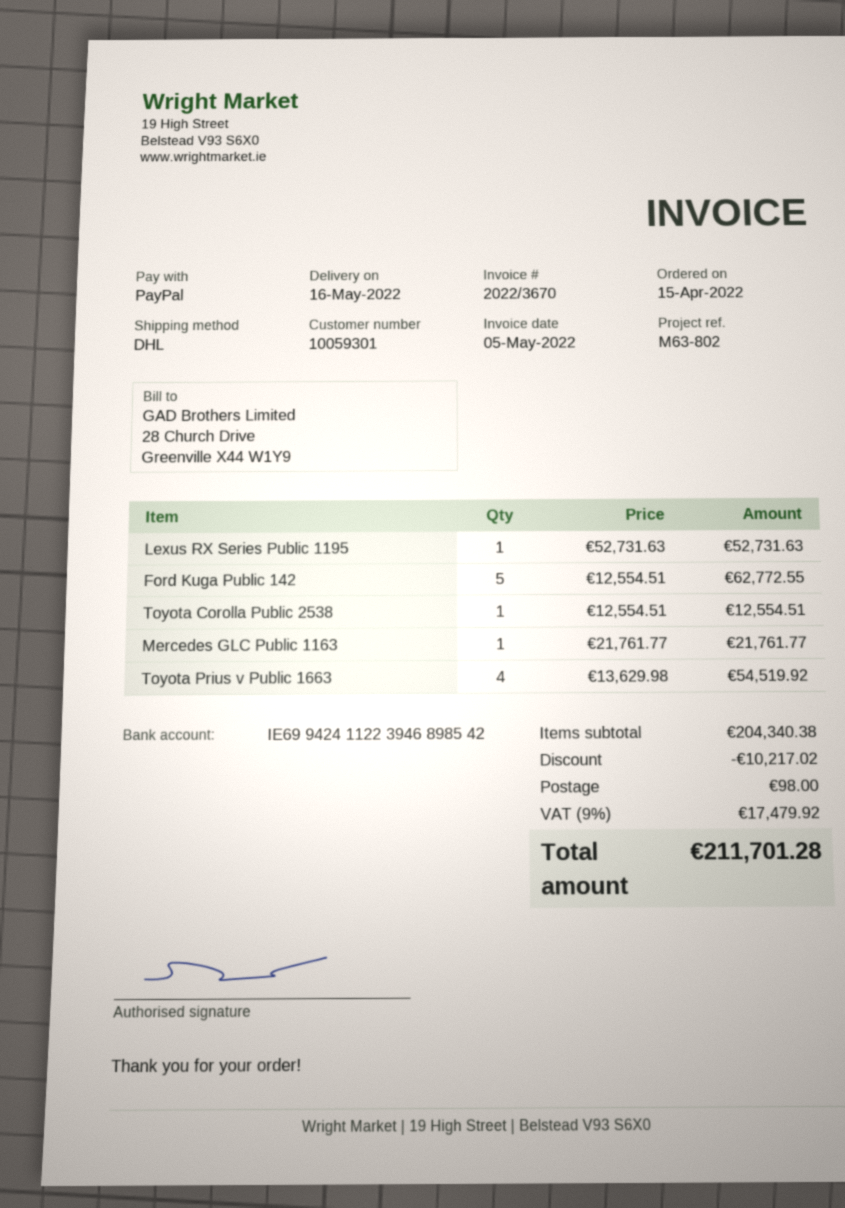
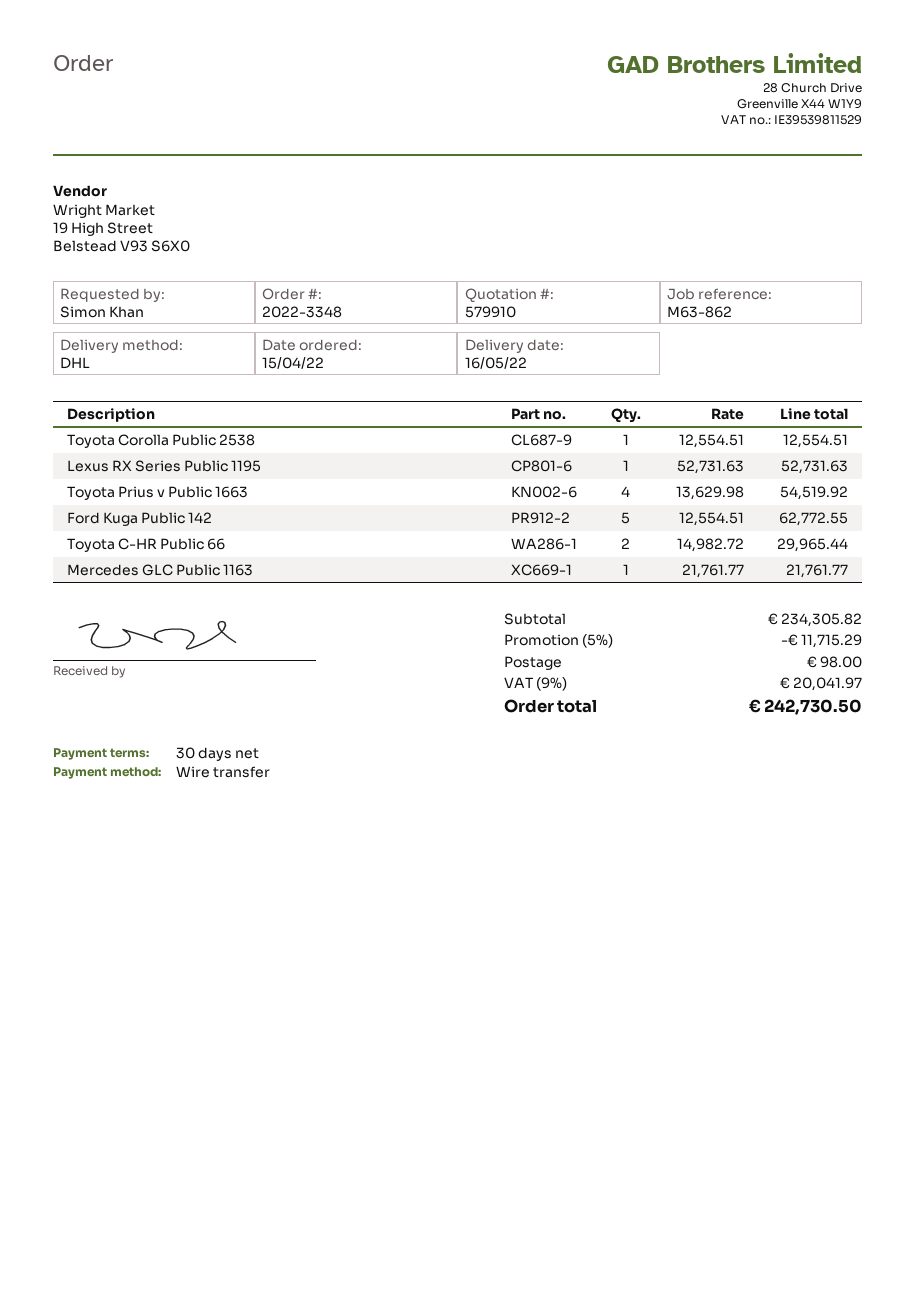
reference: M63-802 -> M63-862
payment method: PayPal -> bank transfer
Toyota C-HR Public 66: none -> 2 x 14982.72 = 29965.44
subtotal: 204340.38 -> 234305.82
discount: 10217.02 -> 11715.29
tax: 9% = 17479.92 -> 9% = 20041.97
total: 211701.28 -> 242730.50

